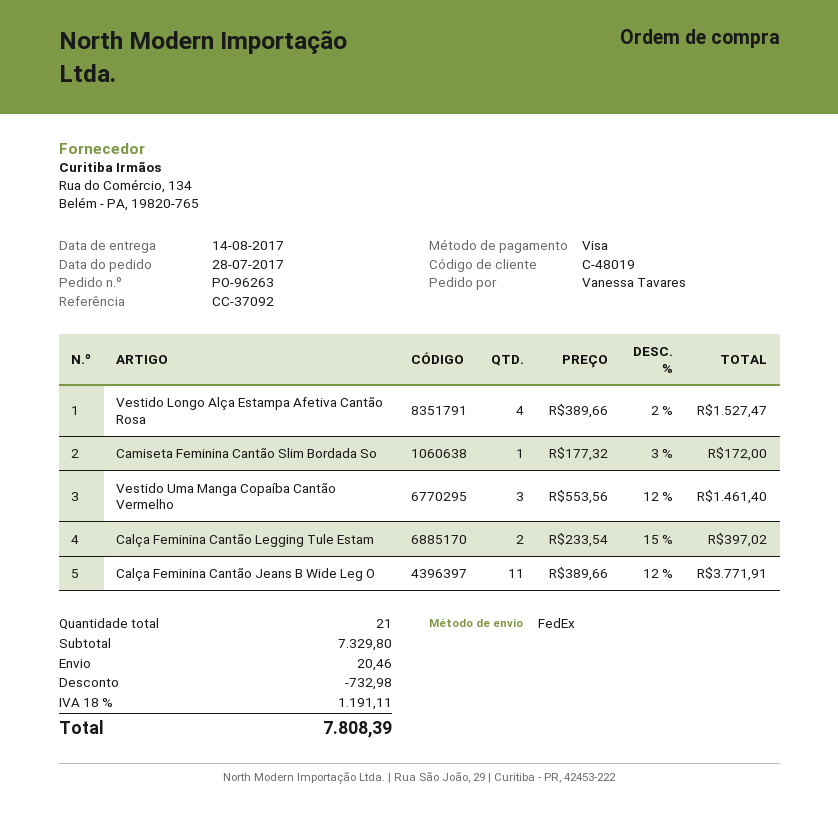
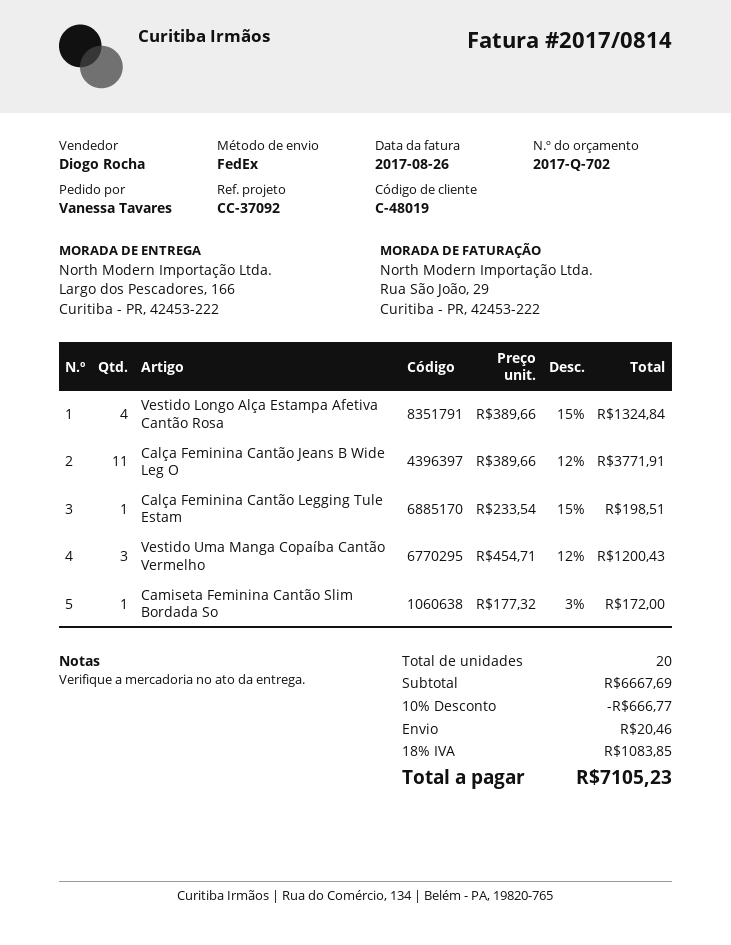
Vestido Longo Alça Estampa Afetiva Cantão Rosa: 4 x 389.66 - 2% = 1527.47 -> 4 x 389.66 - 15% = 1324.84
Vestido Uma Manga Copaíba Cantão Vermelho: 3 x 553.56 - 12% = 1461.40 -> 3 x 454.71 - 12% = 1200.43
Calça Feminina Cantão Legging Tule Estam: 2 x 233.54 - 15% = 397.02 -> 1 x 233.54 - 15% = 198.51
total quantity: 21 -> 20
subtotal: 7329.80 -> 6667.69
discount: 732.98 -> 666.77
tax: 18% = 1191.11 -> 18% = 1083.85
total: 7808.39 -> 7105.23

